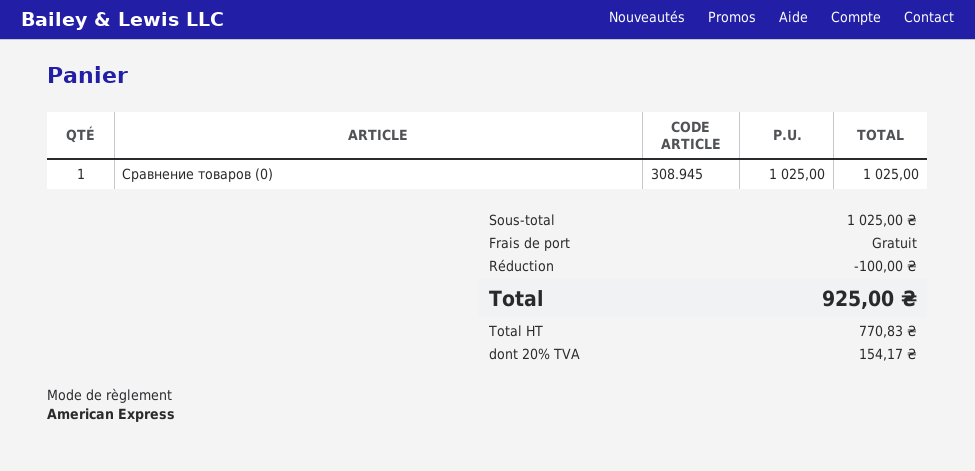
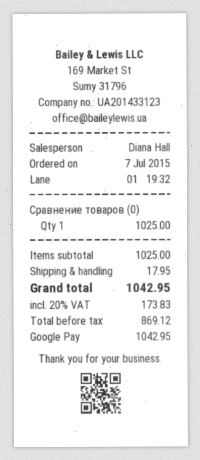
payment method: American Express -> Google Pay
discount: 100.00 -> none
shipping: 0.00 -> 17.95
net: 770.83 -> 869.12
tax: 20% = 154.17 -> 20% = 173.83
total: 925.00 -> 1042.95

